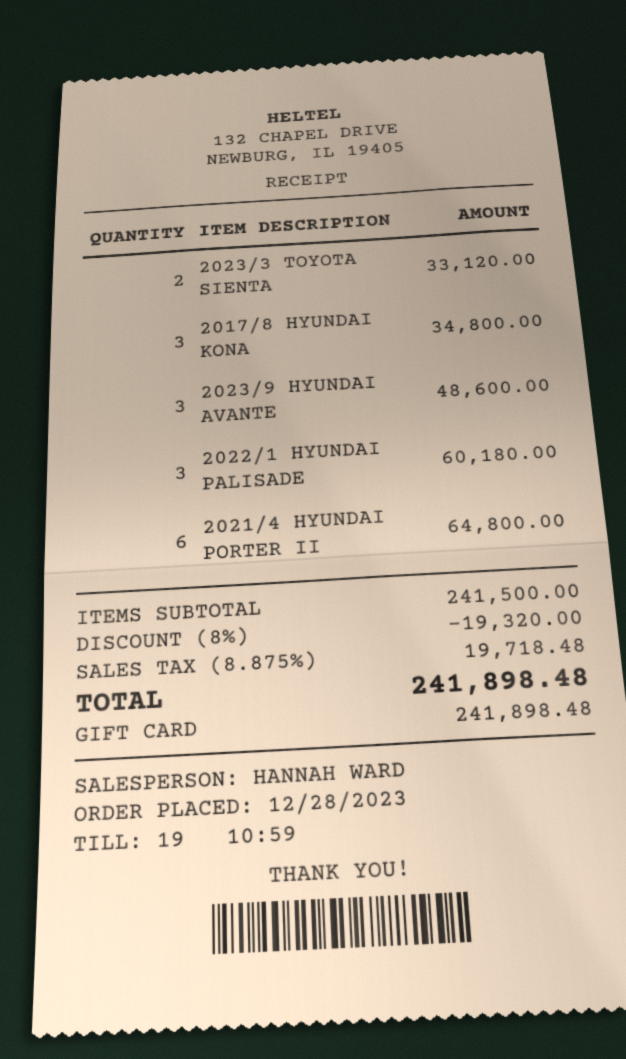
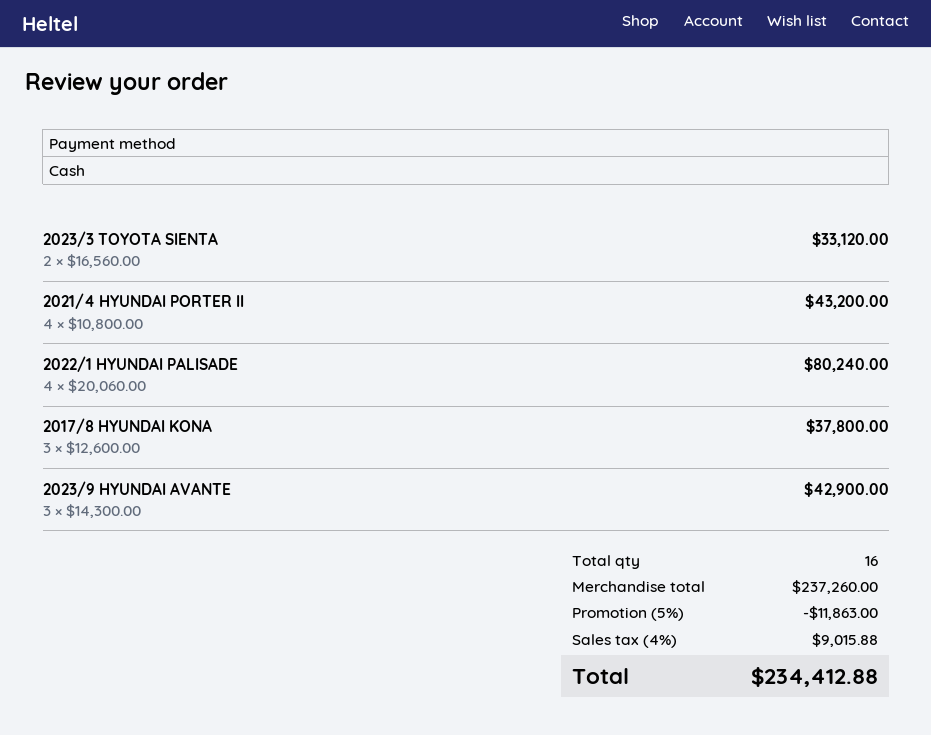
payment method: gift card -> cash
2017/8 HYUNDAI KONA: 3 for 34800.00 -> 3 for 37800.00
2023/9 HYUNDAI AVANTE: 3 for 48600.00 -> 3 for 42900.00
2022/1 HYUNDAI PALISADE: 3 for 60180.00 -> 4 for 80240.00
2021/4 HYUNDAI PORTER II: 6 for 64800.00 -> 4 for 43200.00
subtotal: 241500.00 -> 237260.00
discount: 8% = 19320.00 -> 5% = 11863.00
tax: 8.875% = 19718.48 -> 4% = 9015.88
total: 241898.48 -> 234412.88

